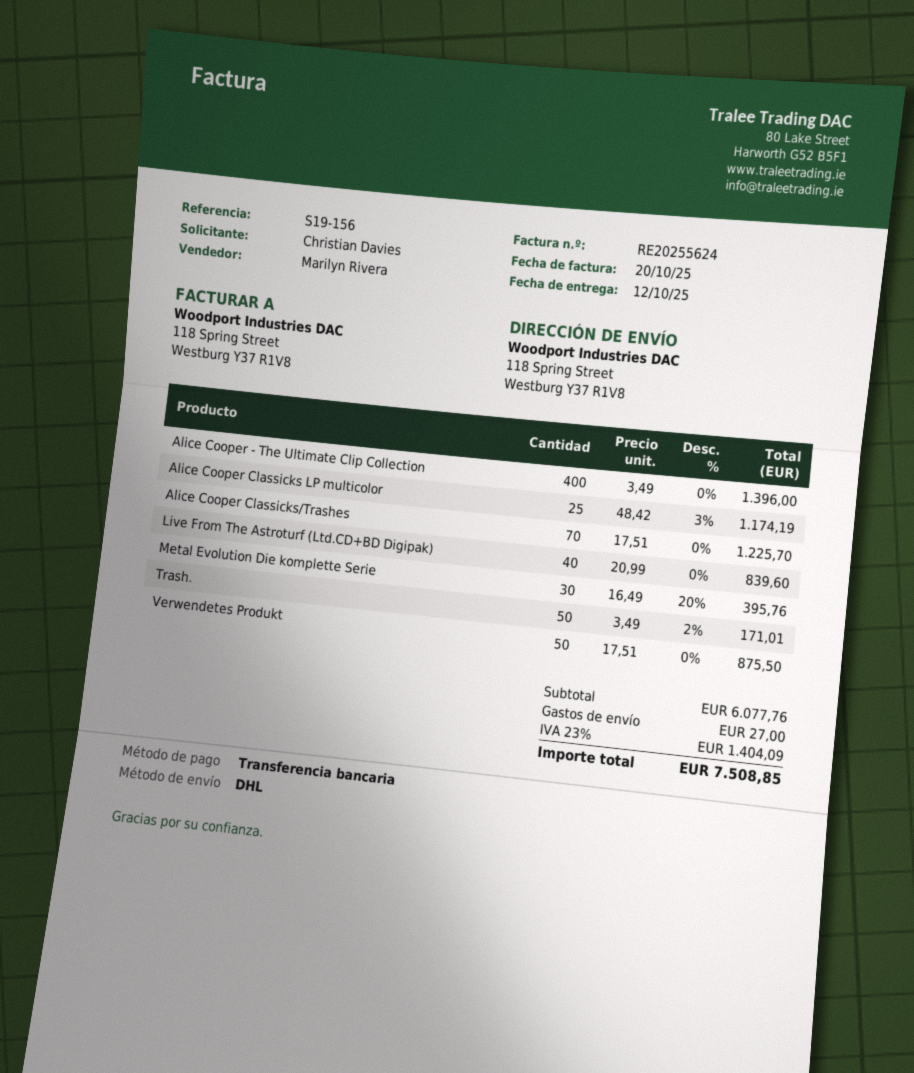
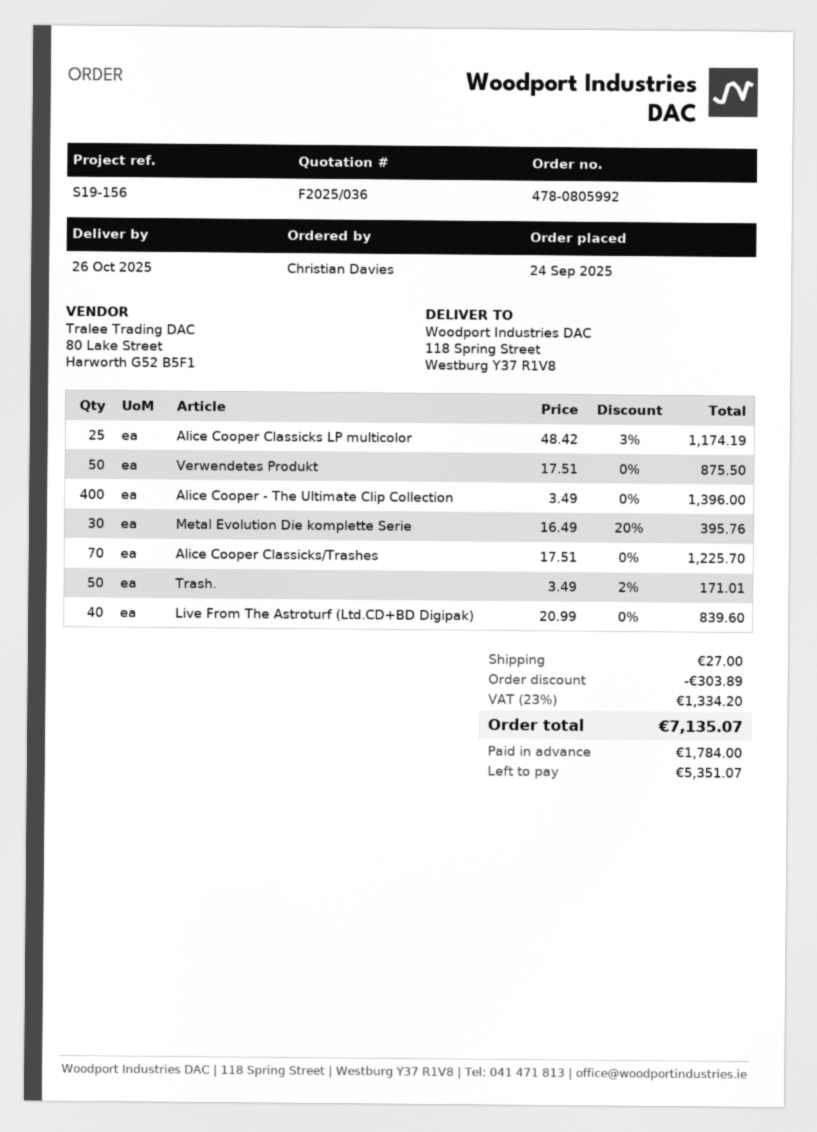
delivery date: 2025-10-12 -> 2025-10-26
discount: none -> 303.89
tax: 23% = 1404.09 -> 23% = 1334.20
total: 7508.85 -> 7135.07

